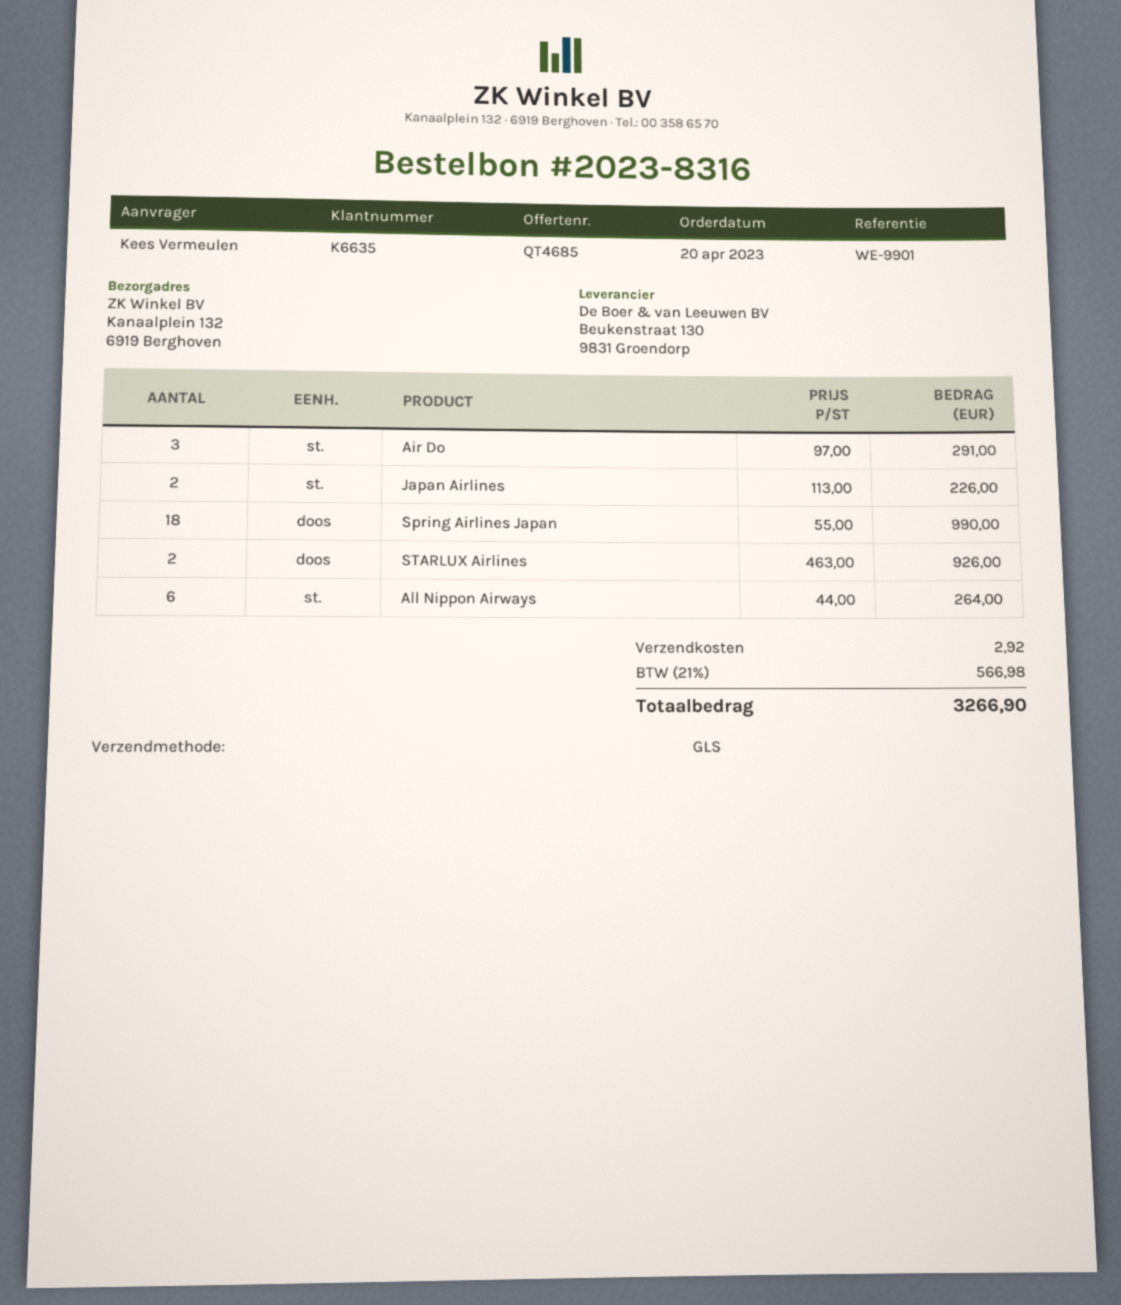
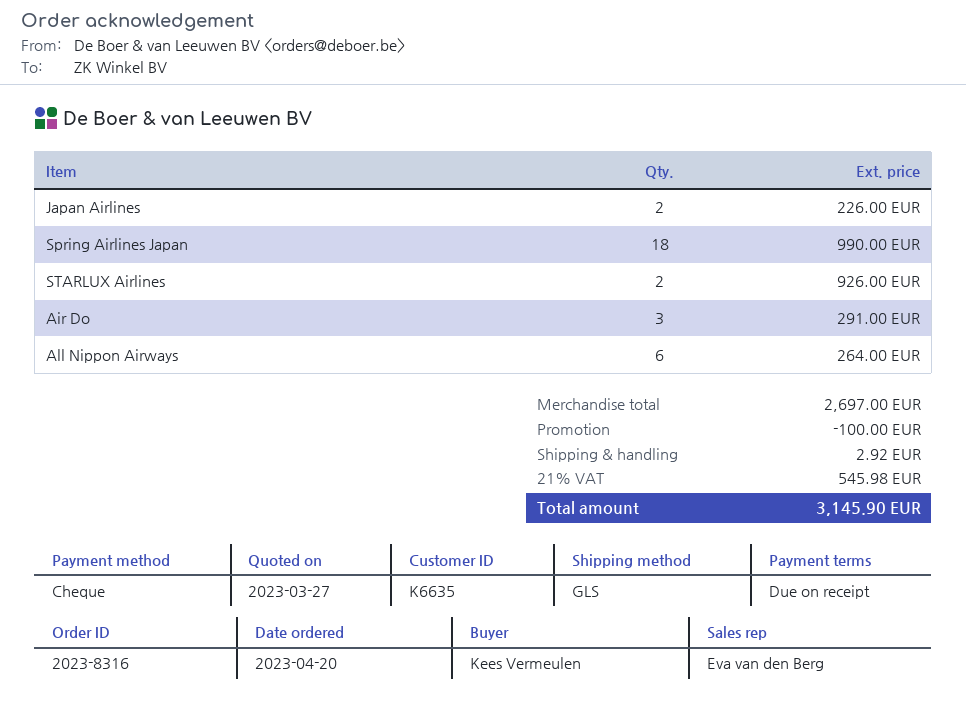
discount: none -> 100.00
tax: 21% = 566.98 -> 21% = 545.98
total: 3266.90 -> 3145.90

